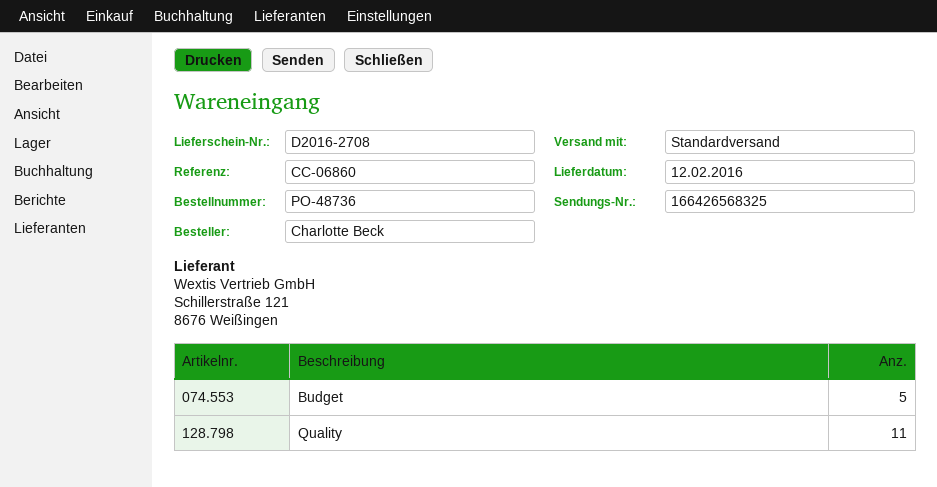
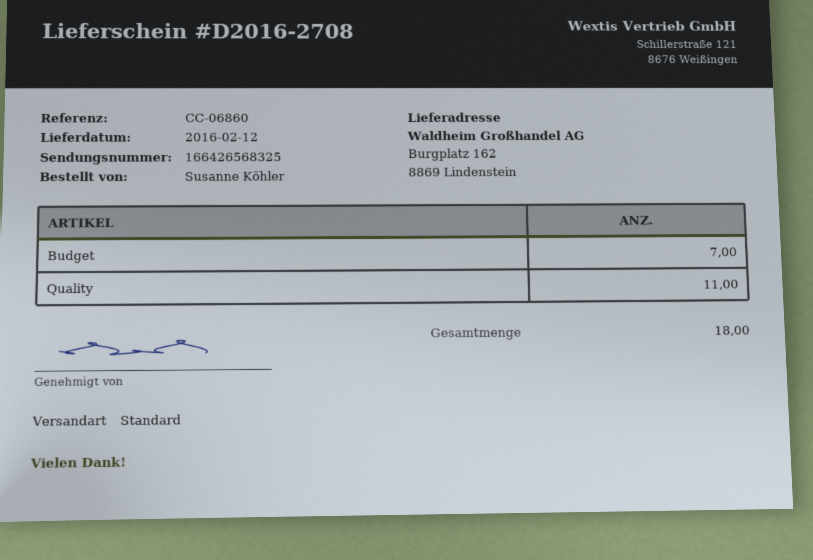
ordered by: Charlotte Beck -> Susanne Köhler
Budget: 5 -> 7

